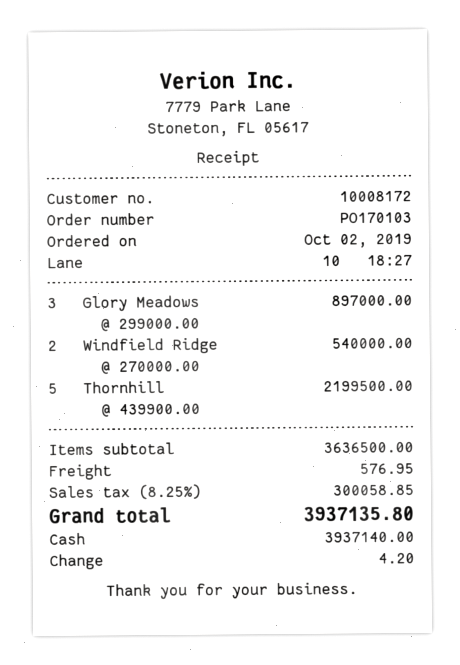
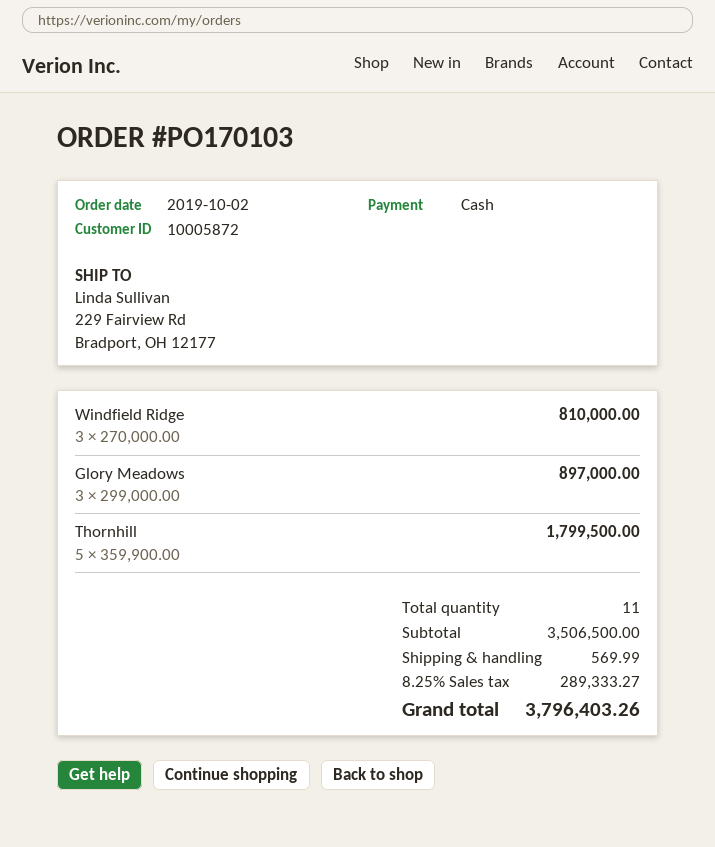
customer number: 10008172 -> 10005872
Windfield Ridge: 2 x 270000.00 = 540000.00 -> 3 x 270000.00 = 810000.00
Thornhill: 5 x 439900.00 = 2199500.00 -> 5 x 359900.00 = 1799500.00
subtotal: 3636500.00 -> 3506500.00
shipping: 576.95 -> 569.99
tax: 8.25% = 300058.85 -> 8.25% = 289333.27
total: 3937135.80 -> 3796403.26

